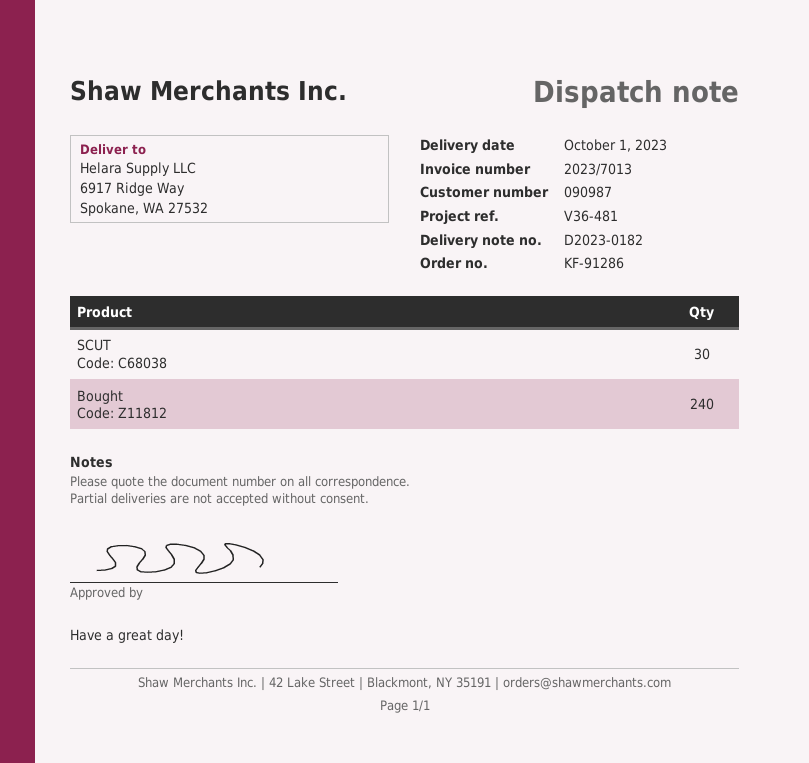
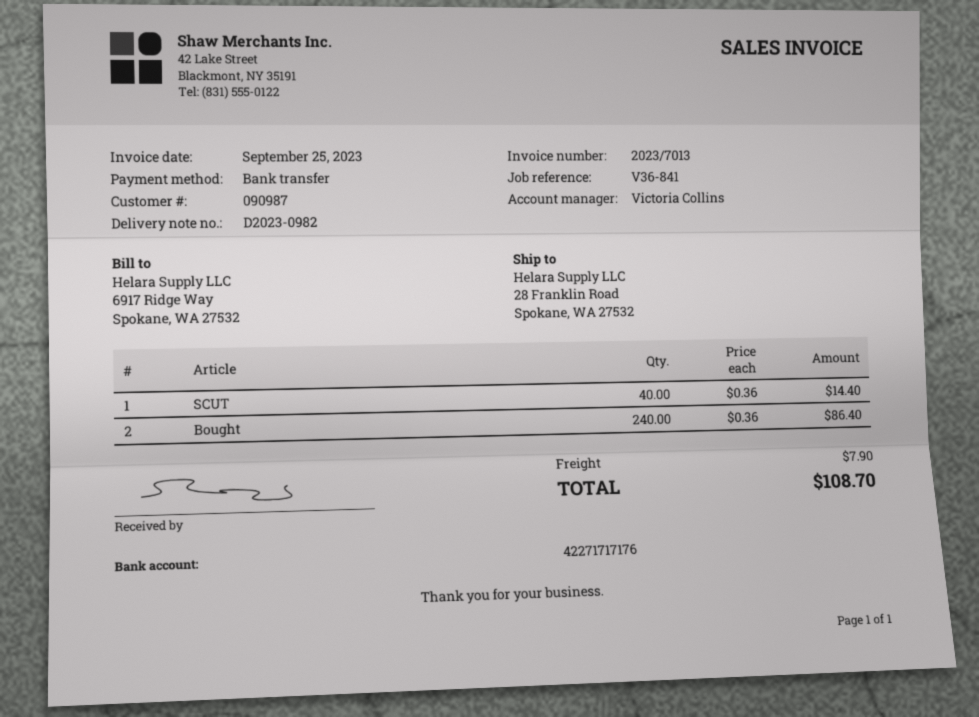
delivery note number: D2023-0182 -> D2023-0982
reference: V36-481 -> V36-841
ship to: 6917 Ridge Way, Spokane, WA 27532 -> 28 Franklin Road, Spokane, WA 27532
SCUT: 30 -> 40

